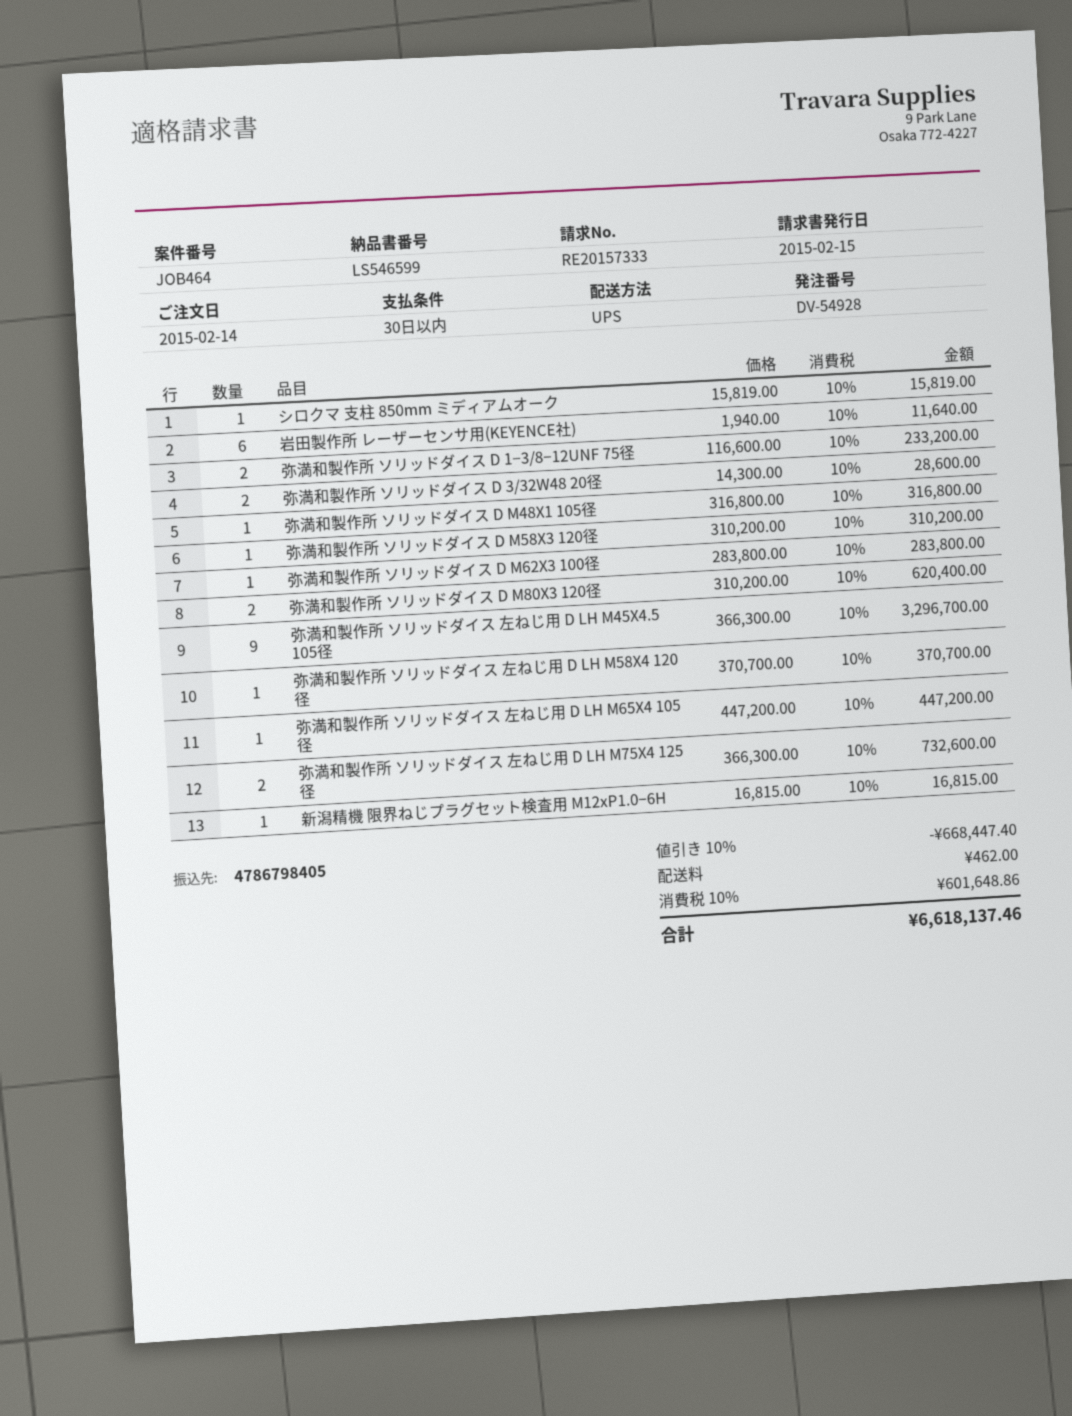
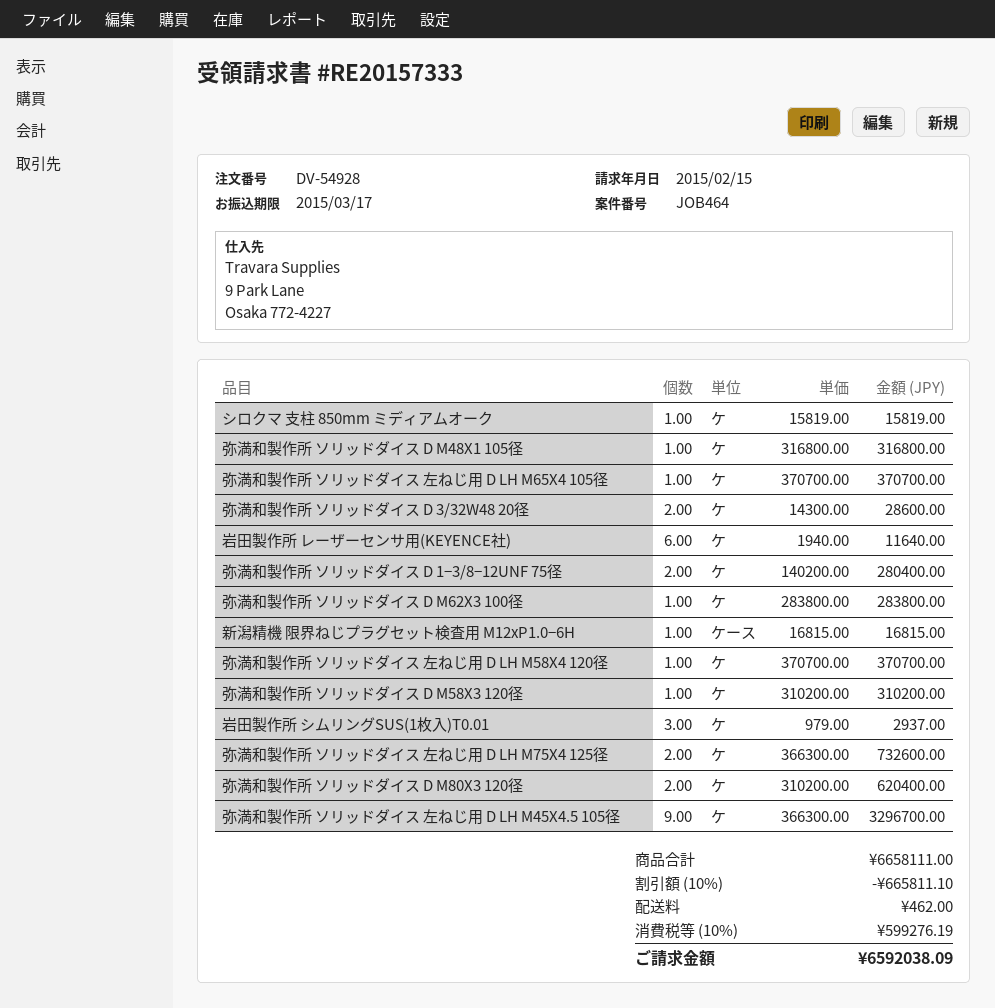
弥満和製作所 ソリッドダイス D 1−3/8−12UNF 75径: 2 x 116600.00 = 233200.00 -> 2 x 140200.00 = 280400.00
弥満和製作所 ソリッドダイス 左ねじ用 D LH M65X4 105径: 1 x 447200.00 = 447200.00 -> 1 x 370700.00 = 370700.00
岩田製作所 シムリングSUS(1枚入)T0.01: none -> 3 x 979.00 = 2937.00
discount: 10% = 668447.40 -> 10% = 665811.10
tax: 10% = 601648.86 -> 10% = 599276.19
total: 6618137.46 -> 6592038.09

